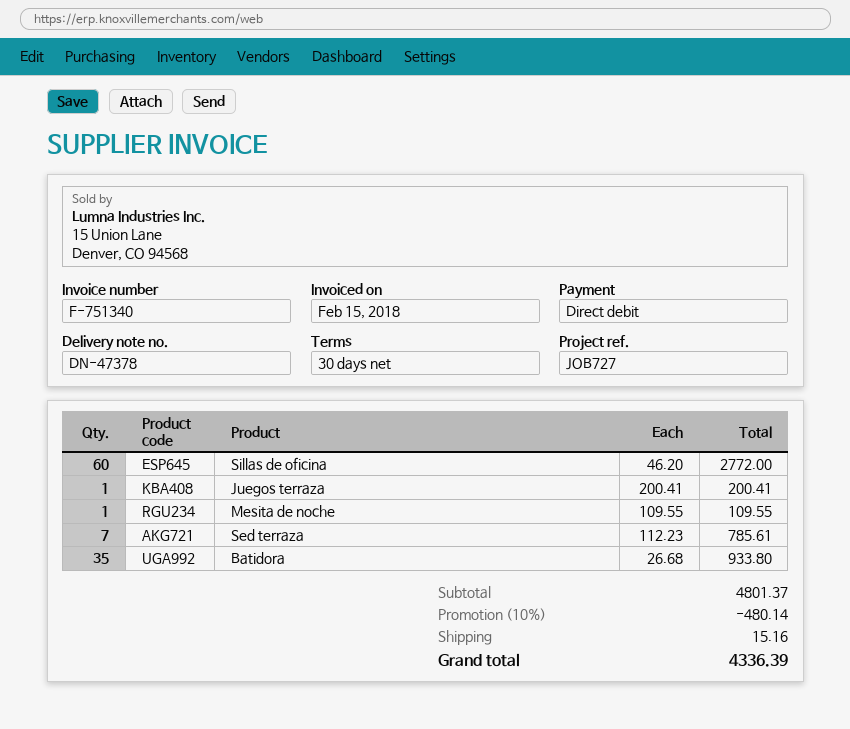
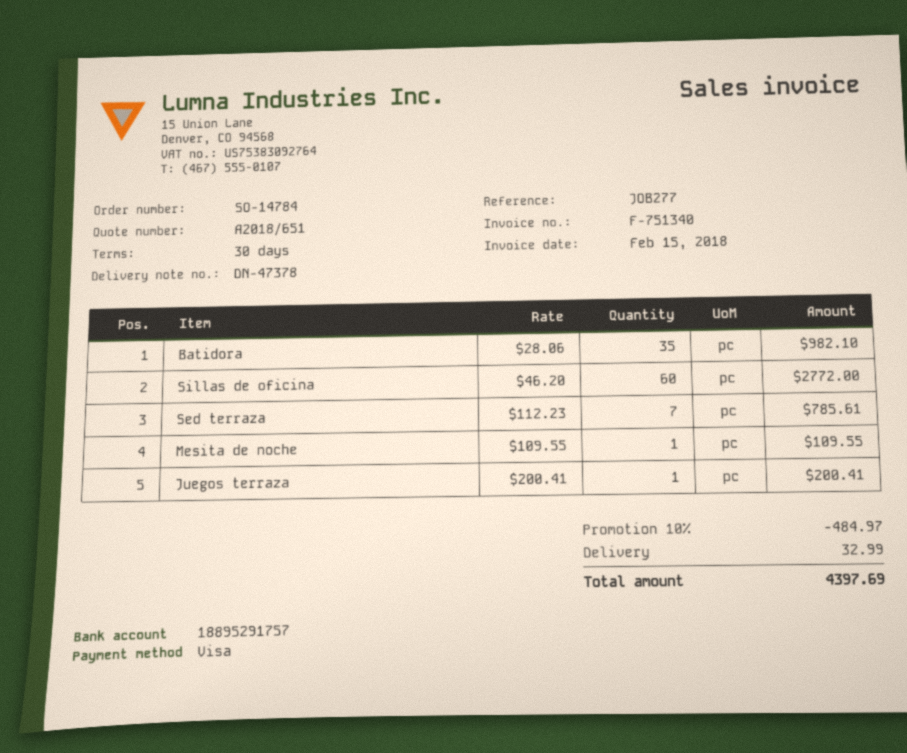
reference: JOB727 -> JOB277
payment method: direct debit -> Visa
Batidora: 35 x 26.68 = 933.80 -> 35 x 28.06 = 982.10
discount: 10% = 480.14 -> 10% = 484.97
shipping: 15.16 -> 32.99
total: 4336.39 -> 4397.69

